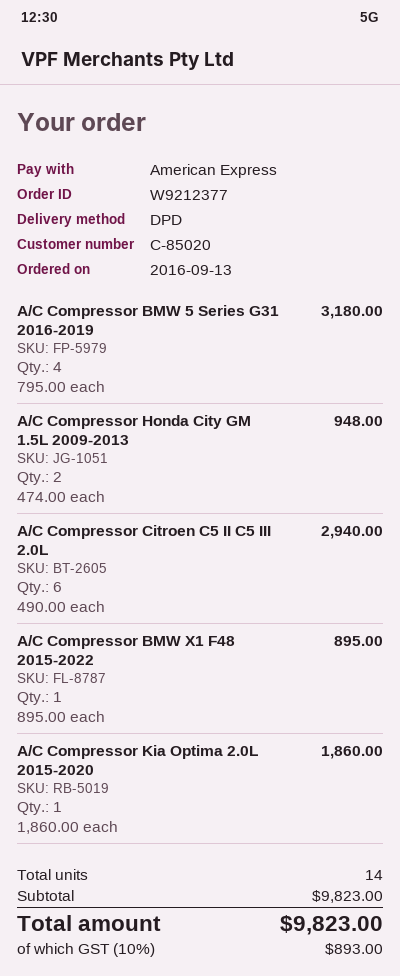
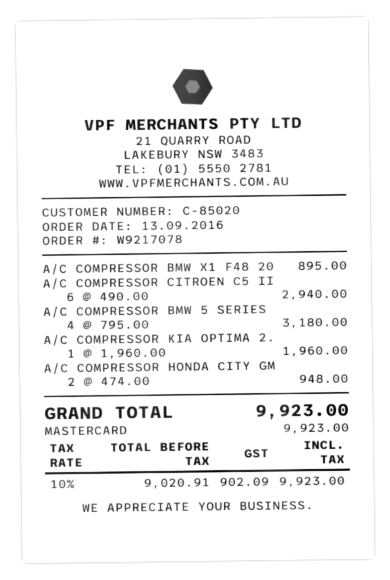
order number: W9212377 -> W9217078
payment method: American Express -> Mastercard
A/C Compressor Kia Optima 2.0L 2015-2020: 1 x 1860.00 = 1860.00 -> 1 x 1960.00 = 1960.00
tax: 10% = 893.00 -> 10% = 902.09
total: 9823.00 -> 9923.00

